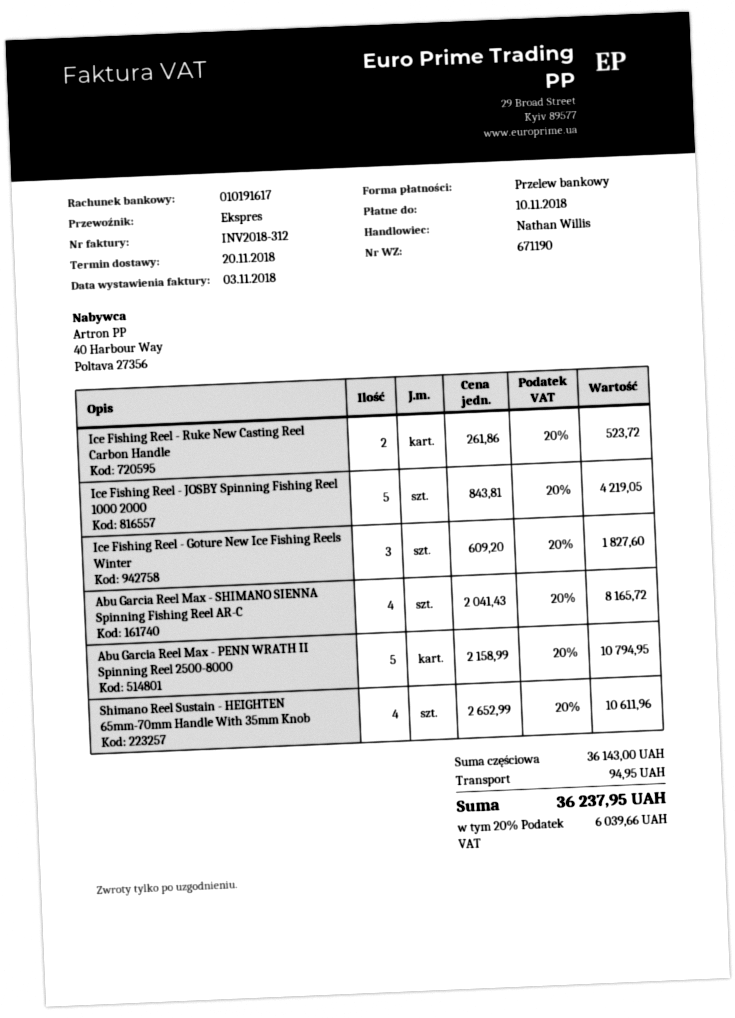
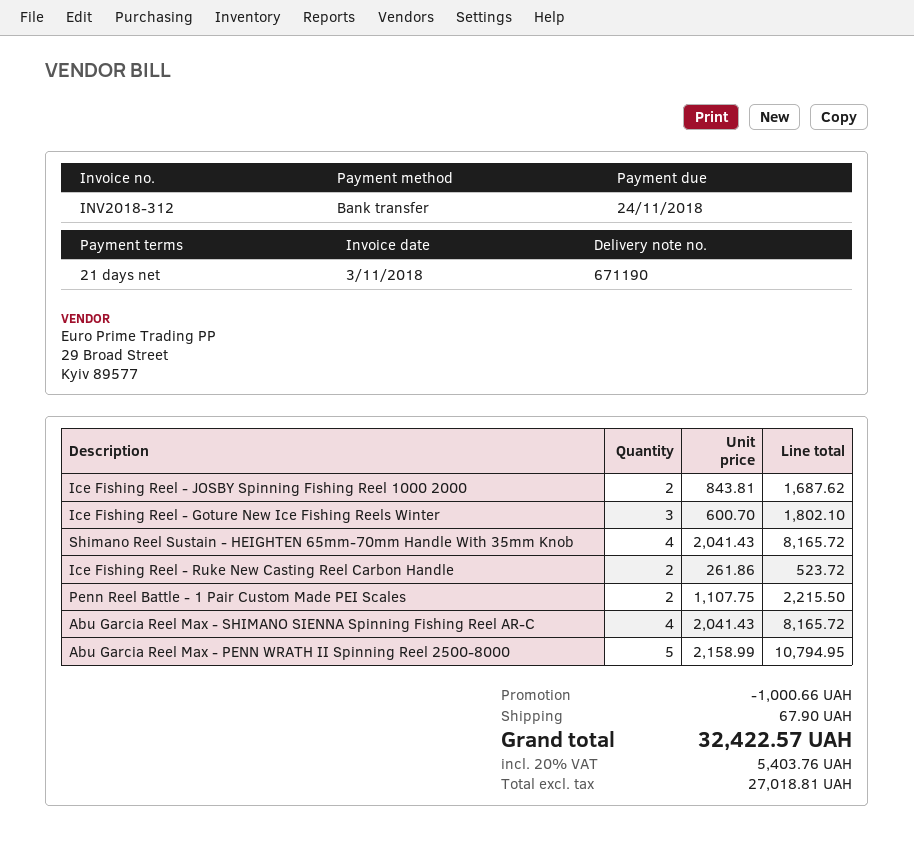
due date: 2018-11-10 -> 2018-11-24
Ice Fishing Reel - JOSBY Spinning Fishing Reel 1000 2000: 5 x 843.81 = 4219.05 -> 2 x 843.81 = 1687.62
Ice Fishing Reel - Goture New Ice Fishing Reels Winter: 3 x 609.20 = 1827.60 -> 3 x 600.70 = 1802.10
Shimano Reel Sustain - HEIGHTEN 65mm-70mm Handle With 35mm Knob: 4 x 2652.99 = 10611.96 -> 4 x 2041.43 = 8165.72
Penn Reel Battle - 1 Pair Custom Made PEI Scales: none -> 2 x 1107.75 = 2215.50
discount: none -> 1000.66
shipping: 94.95 -> 67.90
tax: 20% = 6039.66 -> 20% = 5403.76
total: 36237.95 -> 32422.57

